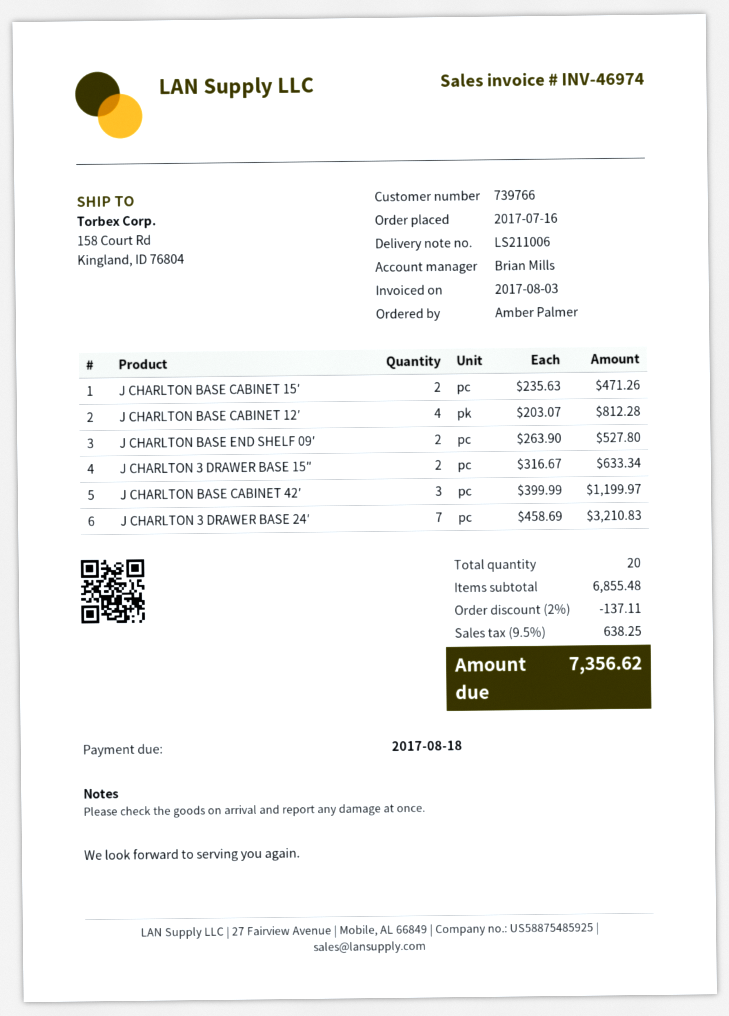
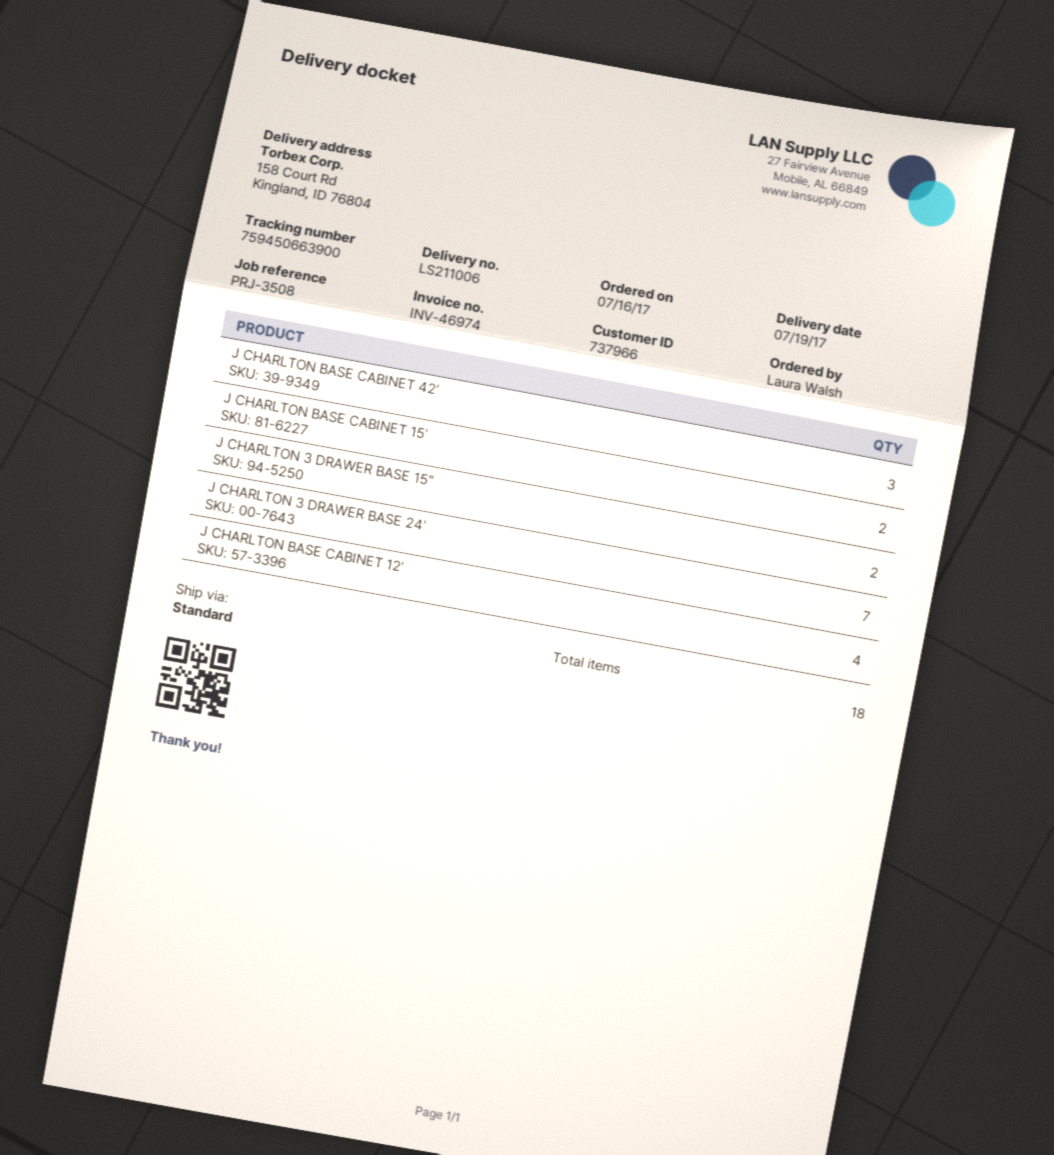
customer number: 739766 -> 737966
ordered by: Amber Palmer -> Laura Walsh
J CHARLTON BASE END SHELF 09′: 2 -> none
total quantity: 20 -> 18

